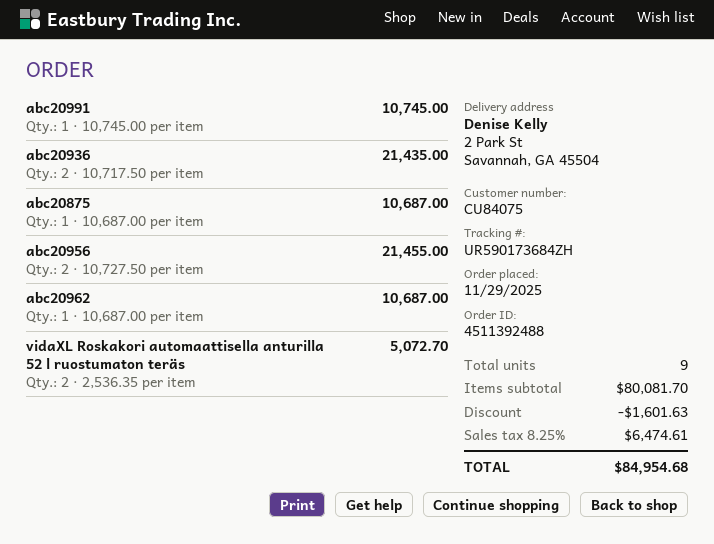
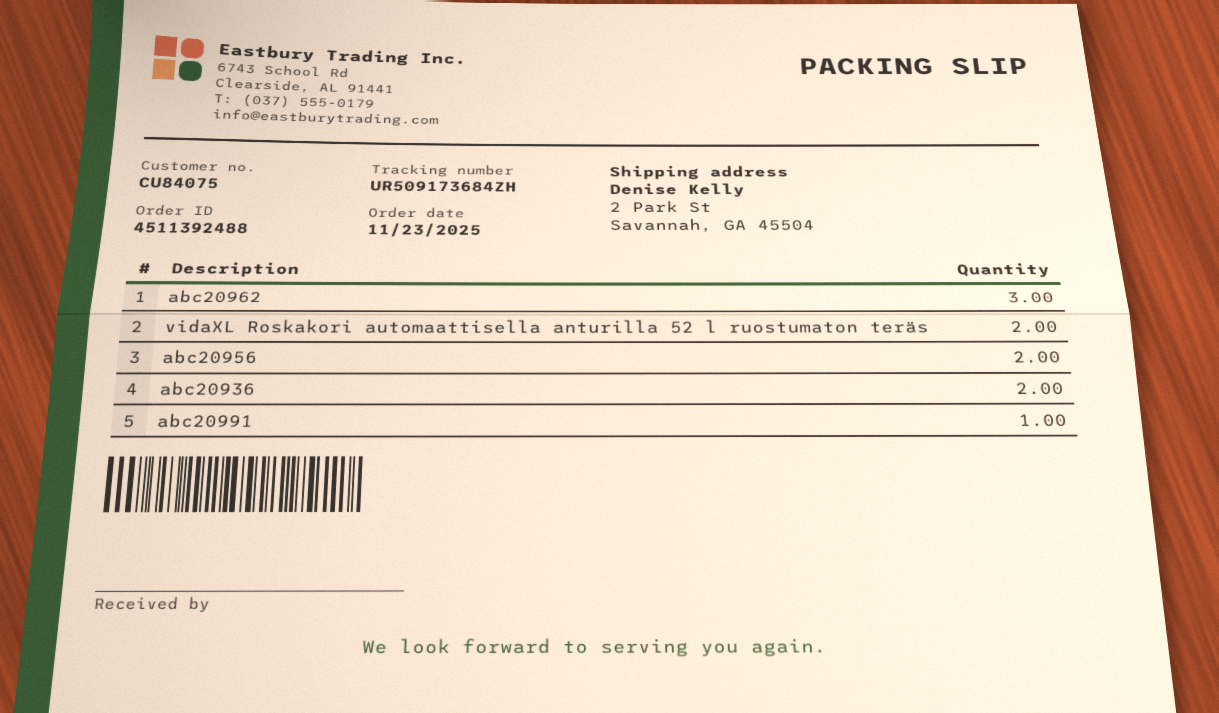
order date: 2025-11-29 -> 2025-11-23
tracking number: UR590173684ZH -> UR509173684ZH
abc20875: 1 -> none
abc20962: 1 -> 3

